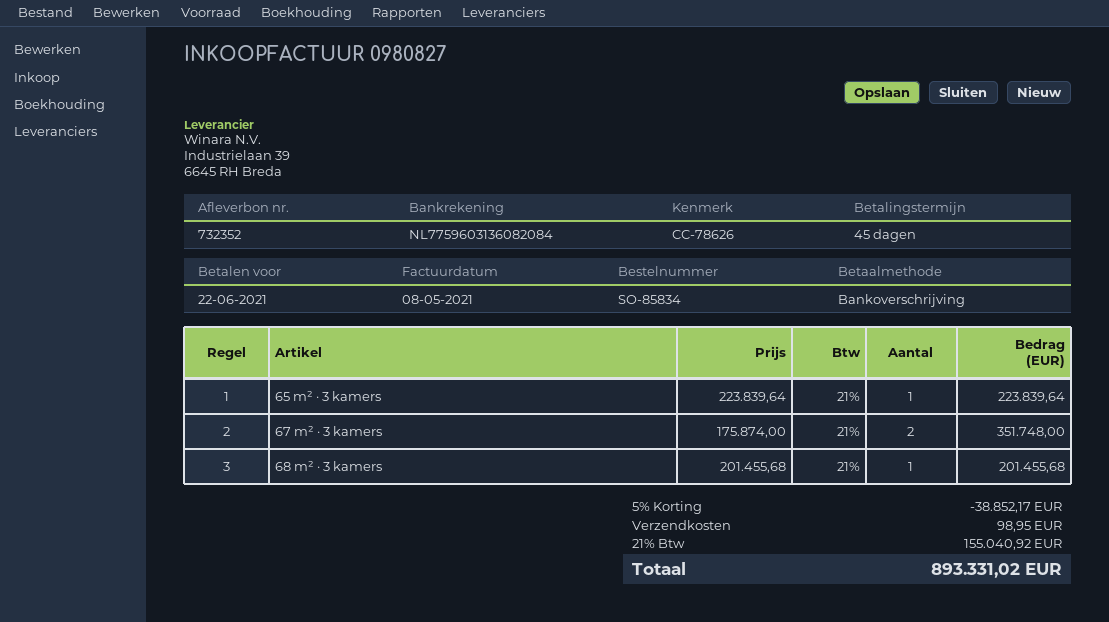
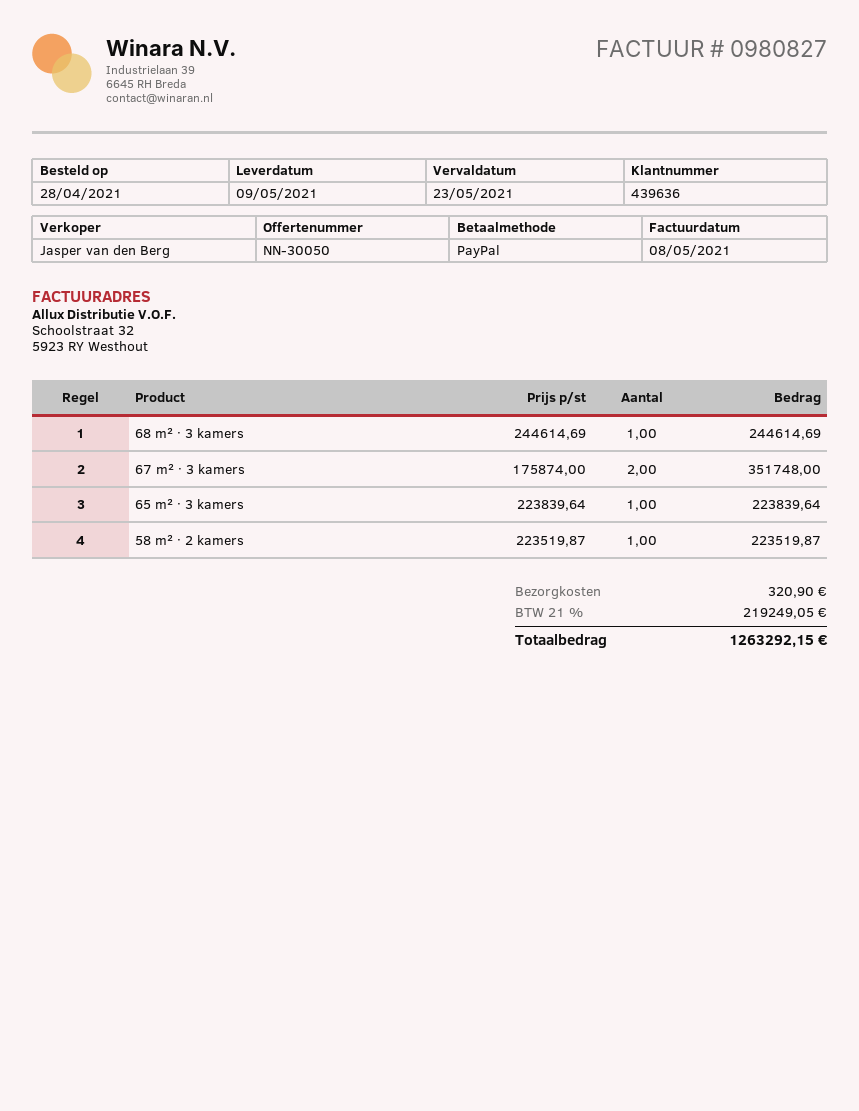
due date: 2021-06-22 -> 2021-05-23
payment method: bank transfer -> PayPal
68 m² · 3 kamers: 1 x 201455.68 = 201455.68 -> 1 x 244614.69 = 244614.69
58 m² · 2 kamers: none -> 1 x 223519.87 = 223519.87
discount: 5% = 38852.17 -> none
shipping: 98.95 -> 320.90
tax: 21% = 155040.92 -> 21% = 219249.05
total: 893331.02 -> 1263292.15

